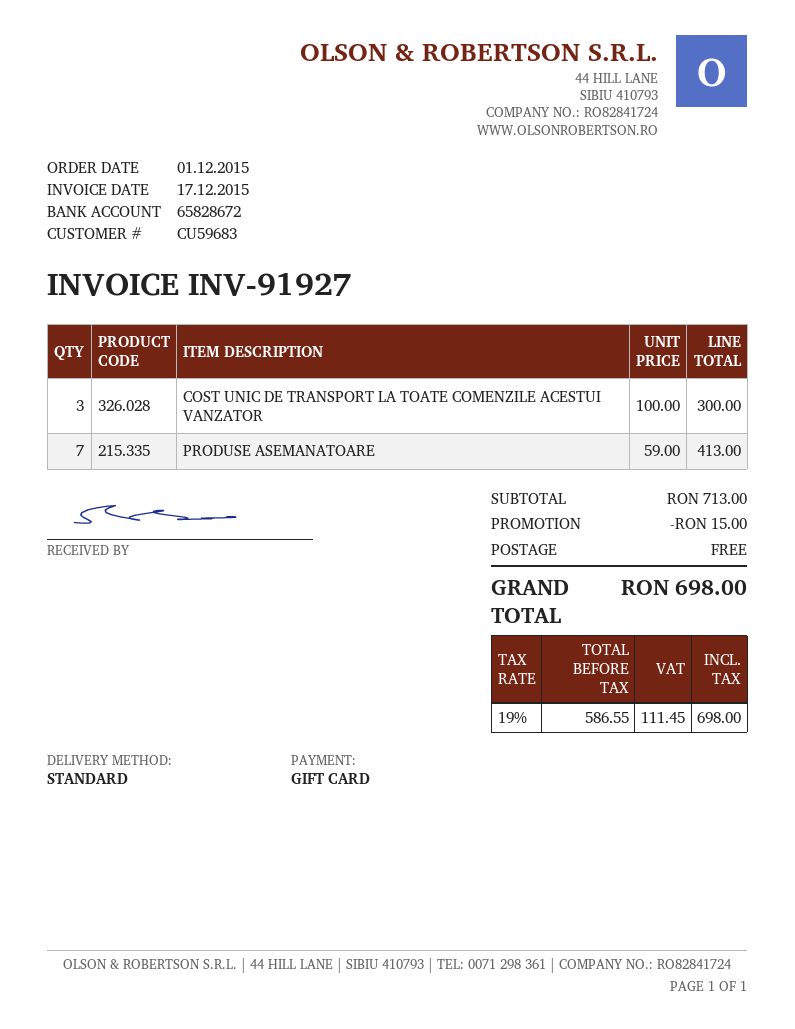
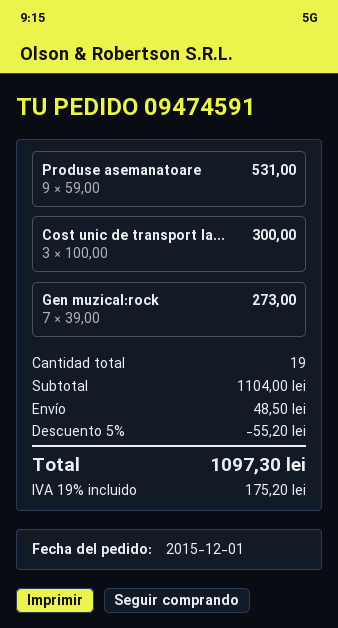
PRODUSE ASEMANATOARE: 7 x 59.00 = 413.00 -> 9 x 59.00 = 531.00
Gen muzical:rock: none -> 7 x 39.00 = 273.00
subtotal: 713.00 -> 1104.00
discount: 15.00 -> 55.20
shipping: 0.00 -> 48.50
tax: 19% = 111.45 -> 19% = 175.20
total: 698.00 -> 1097.30

